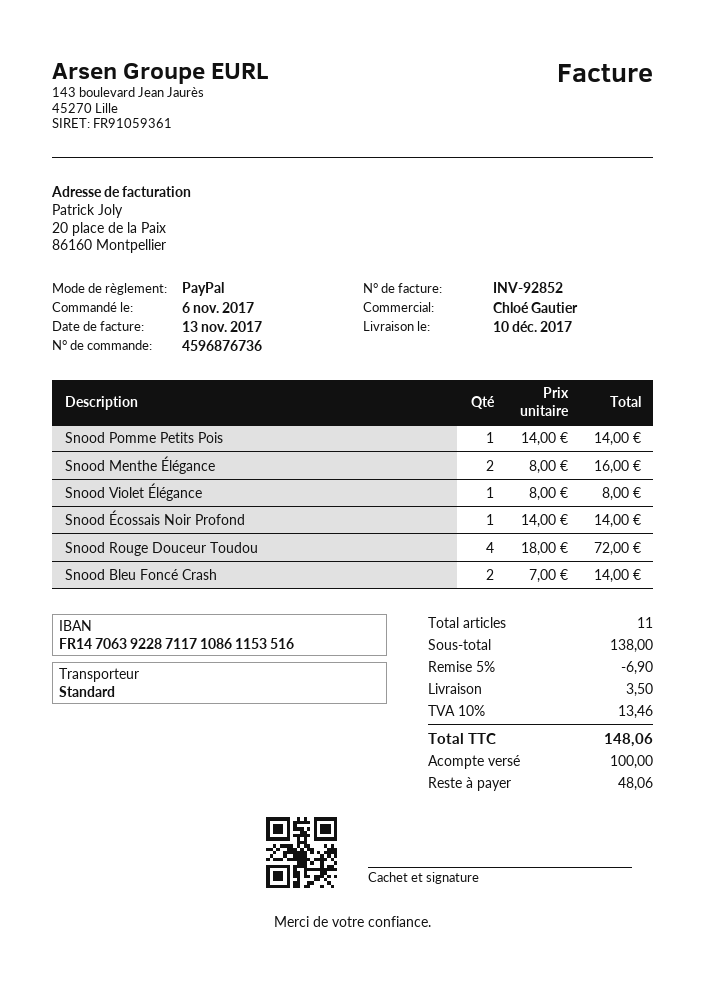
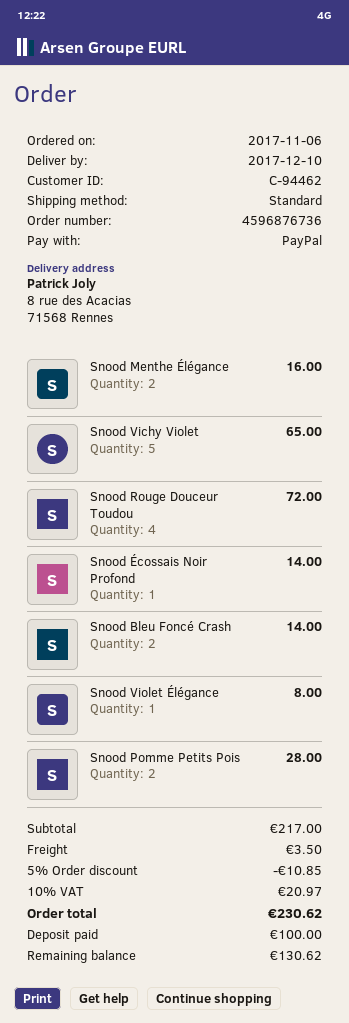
Snood Pomme Petits Pois: 1 for 14.00 -> 2 for 28.00
Snood Vichy Violet: none -> 5 for 65.00
subtotal: 138.00 -> 217.00
discount: 5% = 6.90 -> 5% = 10.85
tax: 10% = 13.46 -> 10% = 20.97
total: 148.06 -> 230.62
balance: 48.06 -> 130.62

